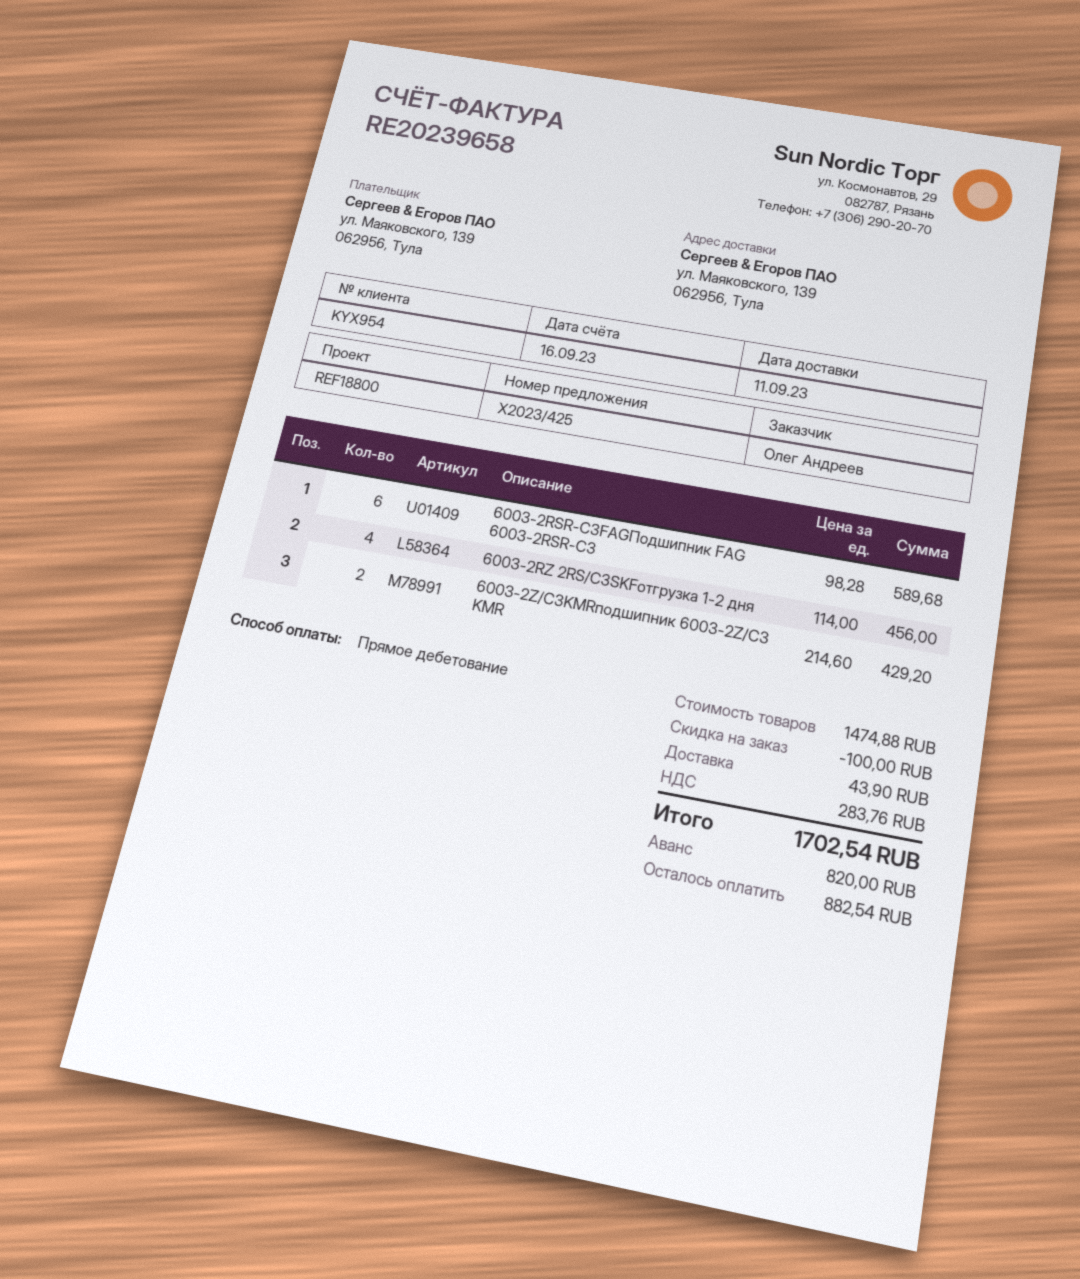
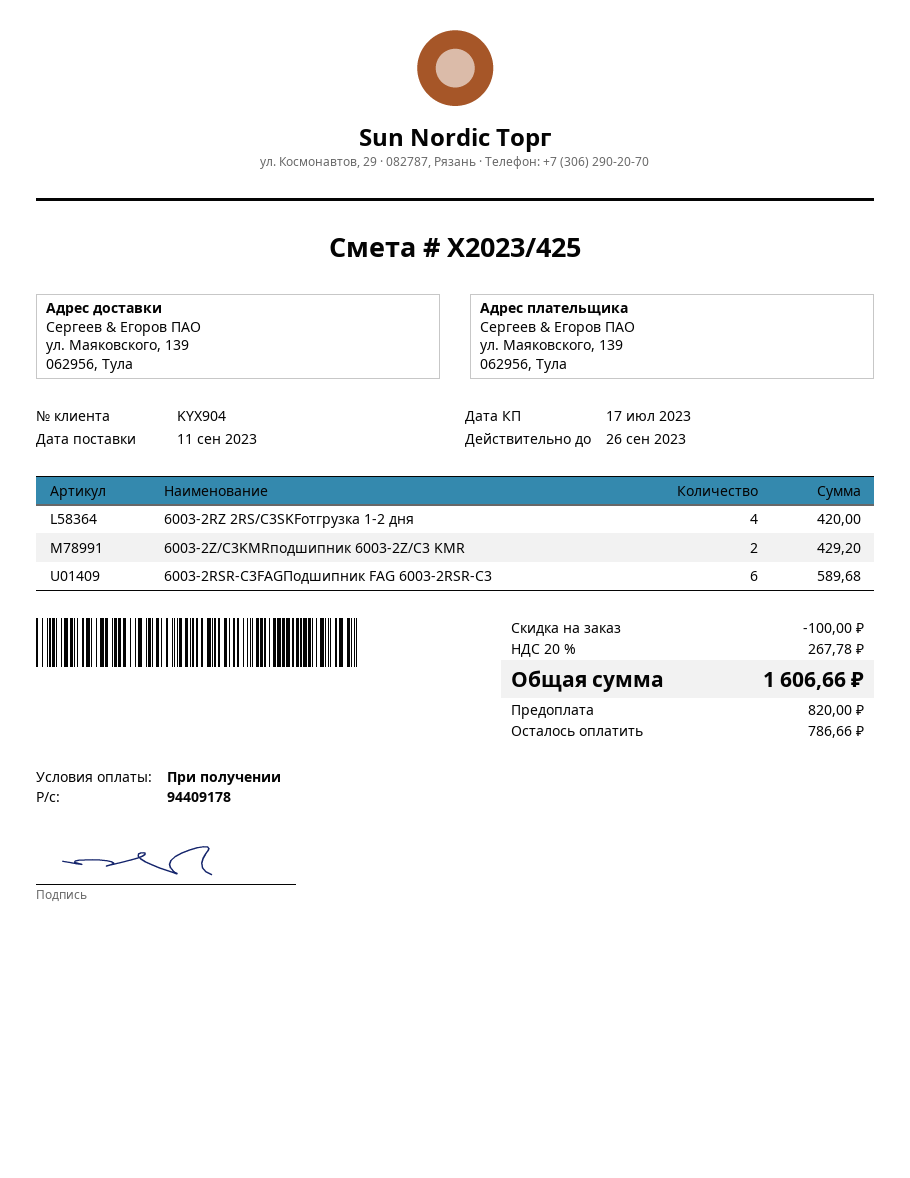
customer number: KYX954 -> KYX904
6003-2RZ 2RS/C3SKFотгрузка 1-2 дня: 4 for 456.00 -> 4 for 420.00
shipping: 43.90 -> none
tax: 283.76 -> 267.78
total: 1702.54 -> 1606.66
balance: 882.54 -> 786.66

